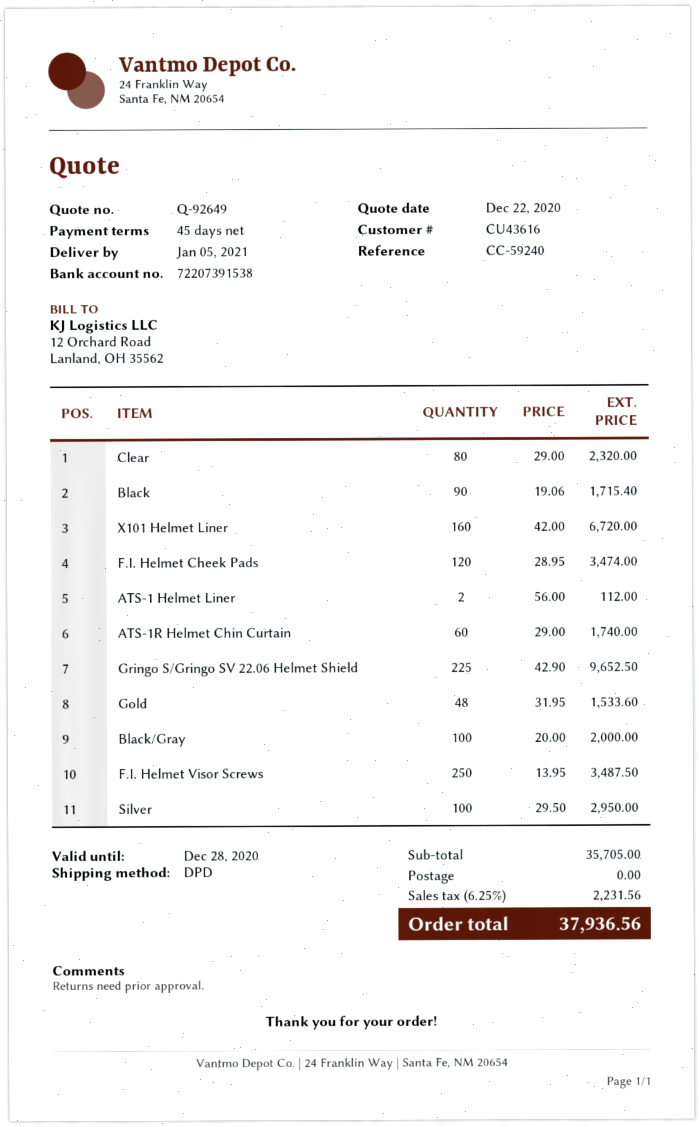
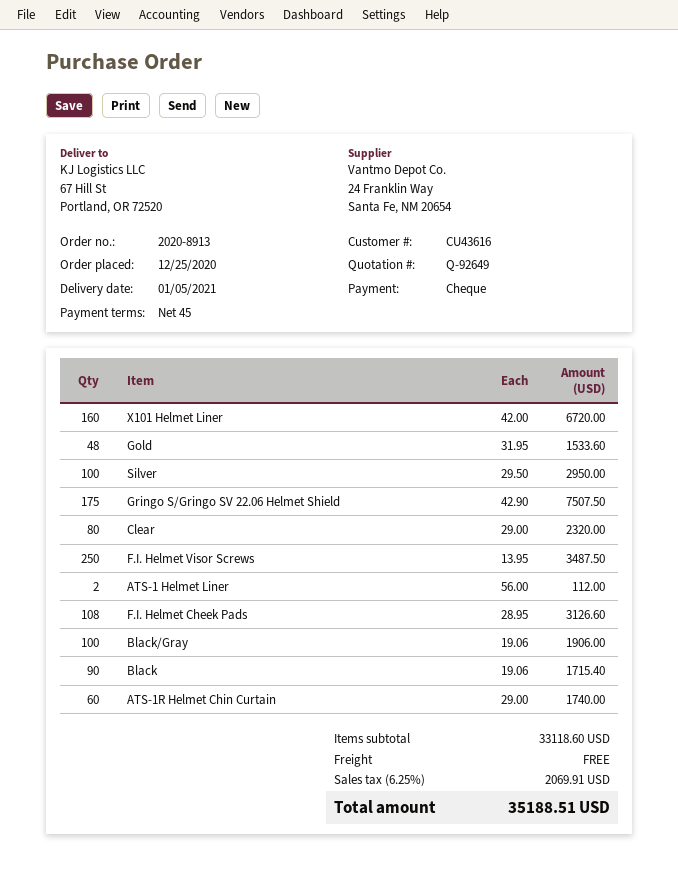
F.I. Helmet Cheek Pads: 120 x 28.95 = 3474.00 -> 108 x 28.95 = 3126.60
Gringo S/Gringo SV 22.06 Helmet Shield: 225 x 42.90 = 9652.50 -> 175 x 42.90 = 7507.50
Black/Gray: 100 x 20.00 = 2000.00 -> 100 x 19.06 = 1906.00
subtotal: 35705.00 -> 33118.60
tax: 6.25% = 2231.56 -> 6.25% = 2069.91
total: 37936.56 -> 35188.51

